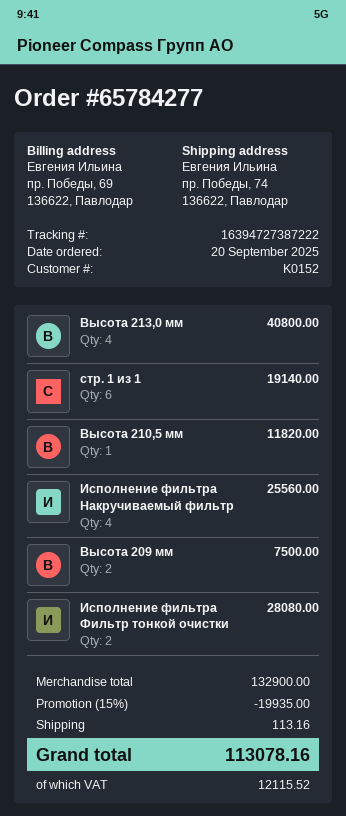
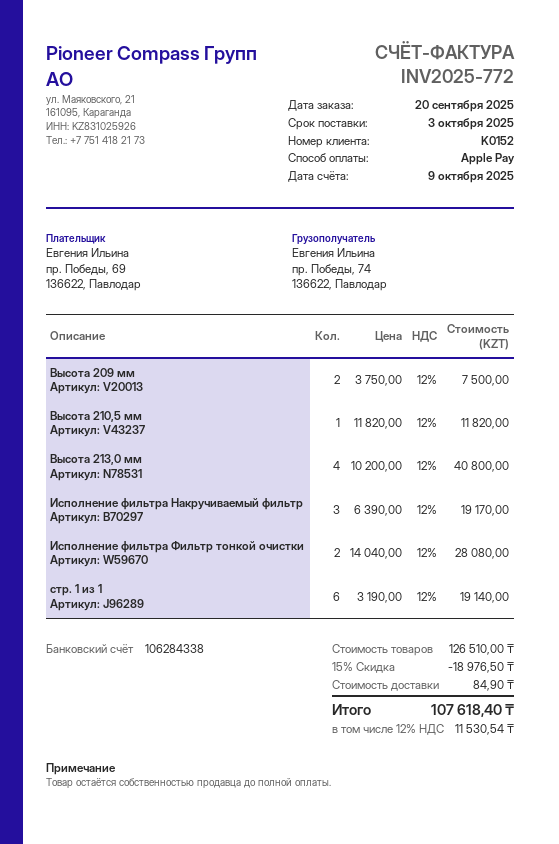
Исполнение фильтра Накручиваемый фильтр: 4 for 25560.00 -> 3 for 19170.00
subtotal: 132900.00 -> 126510.00
discount: 15% = 19935.00 -> 15% = 18976.50
shipping: 113.16 -> 84.90
tax: 12115.52 -> 11530.54
total: 113078.16 -> 107618.40

